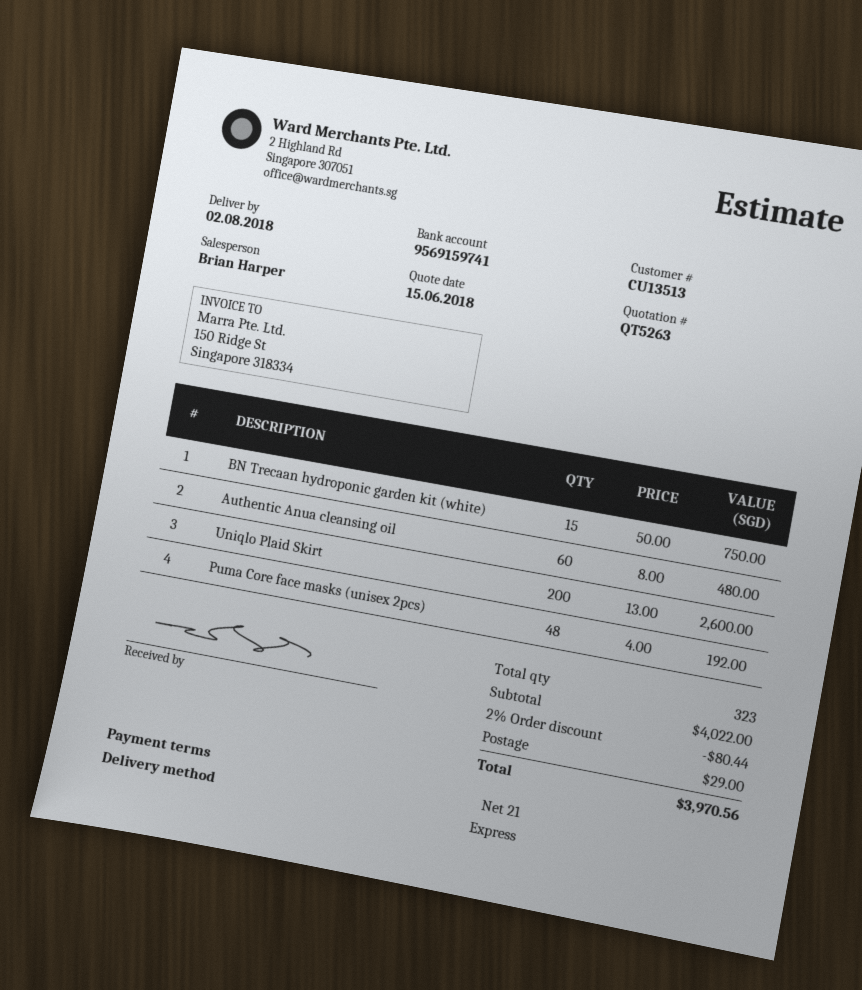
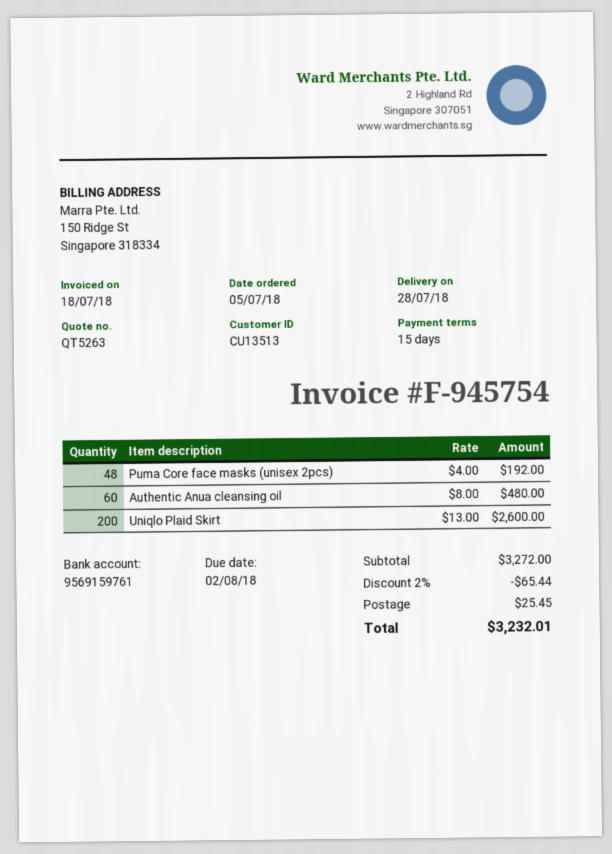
delivery date: 2018-08-02 -> 2018-07-28
payment terms: 21 days -> 15 days
bank account: 9569159741 -> 9569159761
BN Trecaan hydroponic garden kit (white): 15 x 50.00 = 750.00 -> none
subtotal: 4022.00 -> 3272.00
discount: 2% = 80.44 -> 2% = 65.44
shipping: 29.00 -> 25.45
total: 3970.56 -> 3232.01

